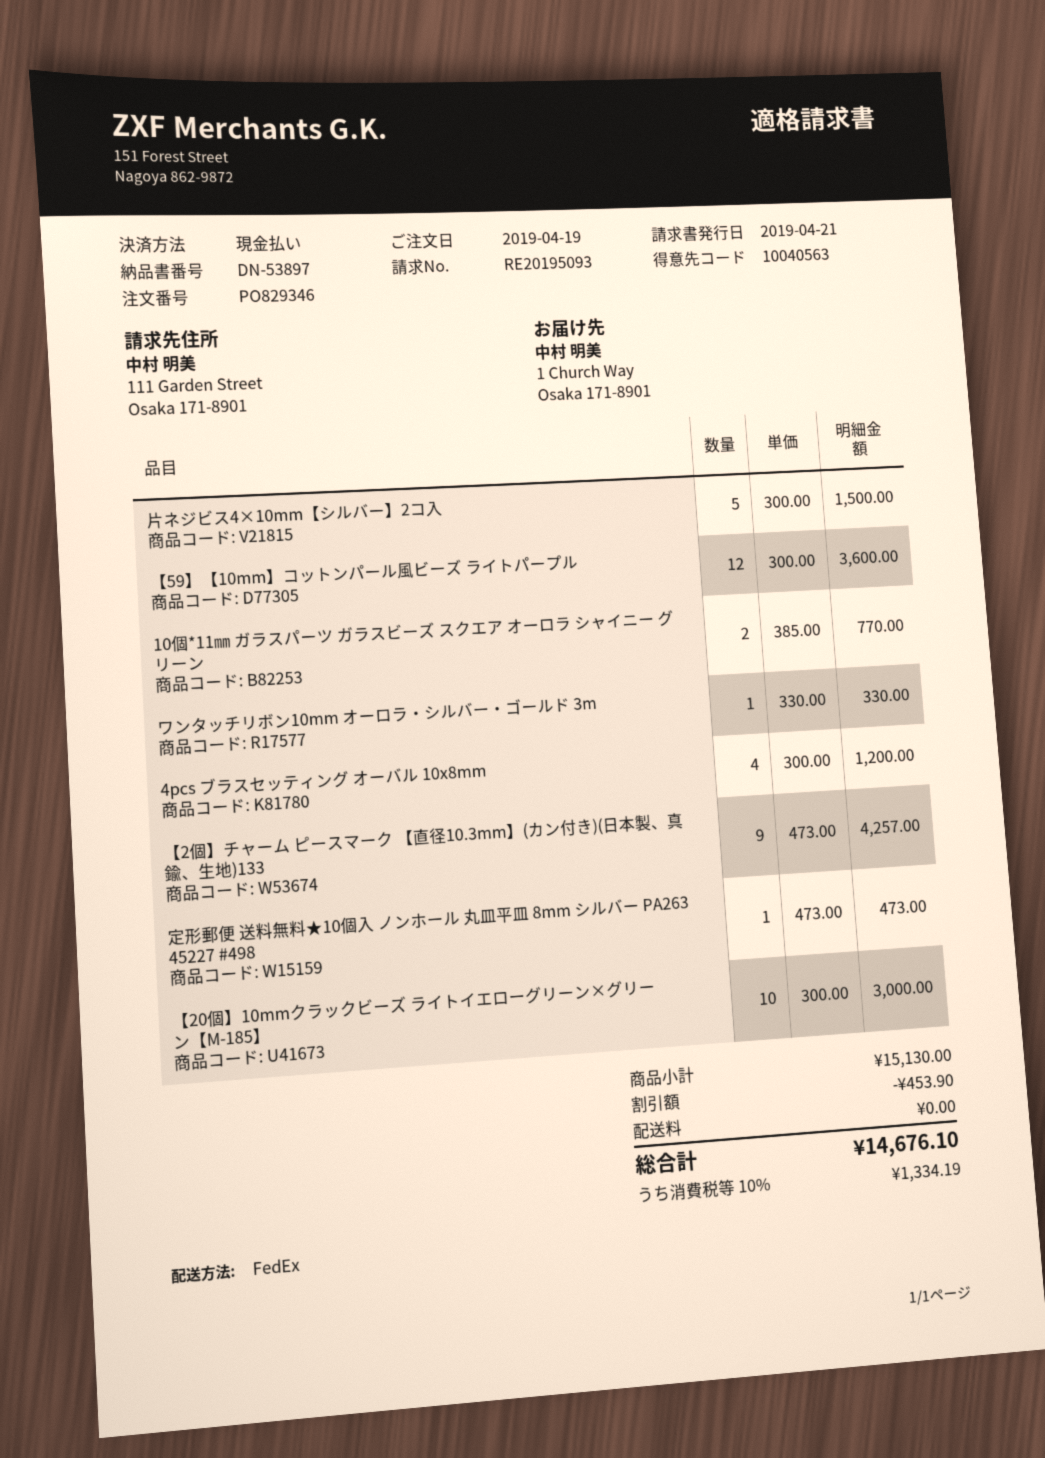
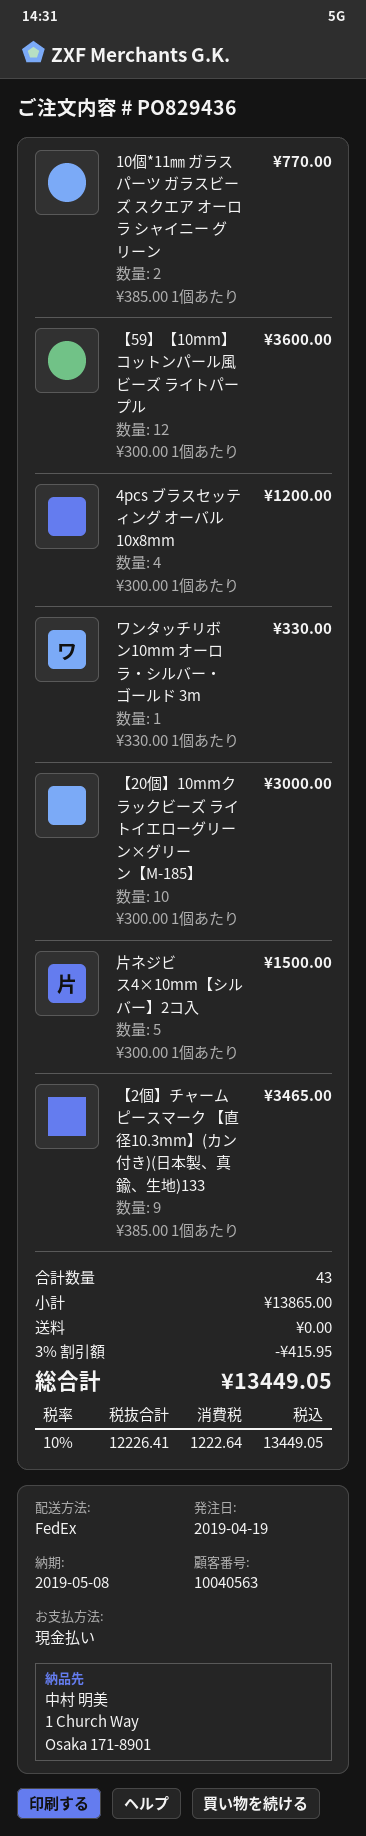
order number: PO829346 -> PO829436
【2個】チャーム ピースマーク 【直径10.3mm】(カン付き)(日本製、真鍮、生地)133: 9 x 473.00 = 4257.00 -> 9 x 385.00 = 3465.00
定形郵便 送料無料★10個入 ノンホール 丸皿平皿 8mm シルバー PA263 45227 #498: 1 x 473.00 = 473.00 -> none
subtotal: 15130.00 -> 13865.00
discount: 453.90 -> 415.95
tax: 10% = 1334.19 -> 10% = 1222.64
total: 14676.10 -> 13449.05

